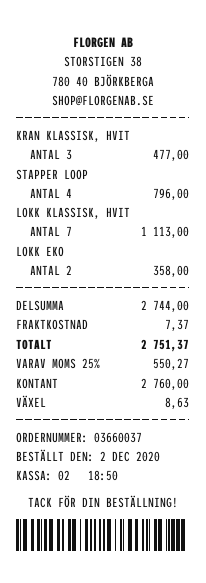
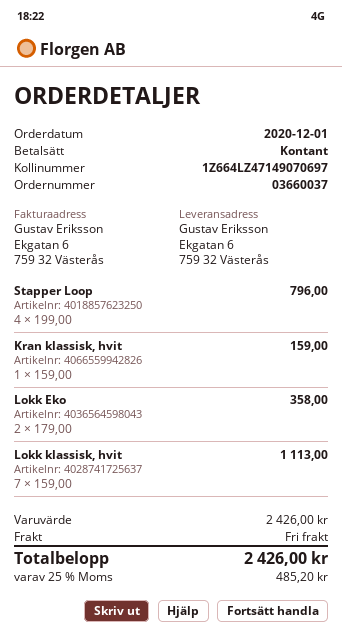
order date: 2020-12-02 -> 2020-12-01
KRAN KLASSISK, HVIT: 3 for 477.00 -> 1 for 159.00
subtotal: 2744.00 -> 2426.00
shipping: 7.37 -> 0.00
tax: 25% = 550.27 -> 25% = 485.20
total: 2751.37 -> 2426.00

